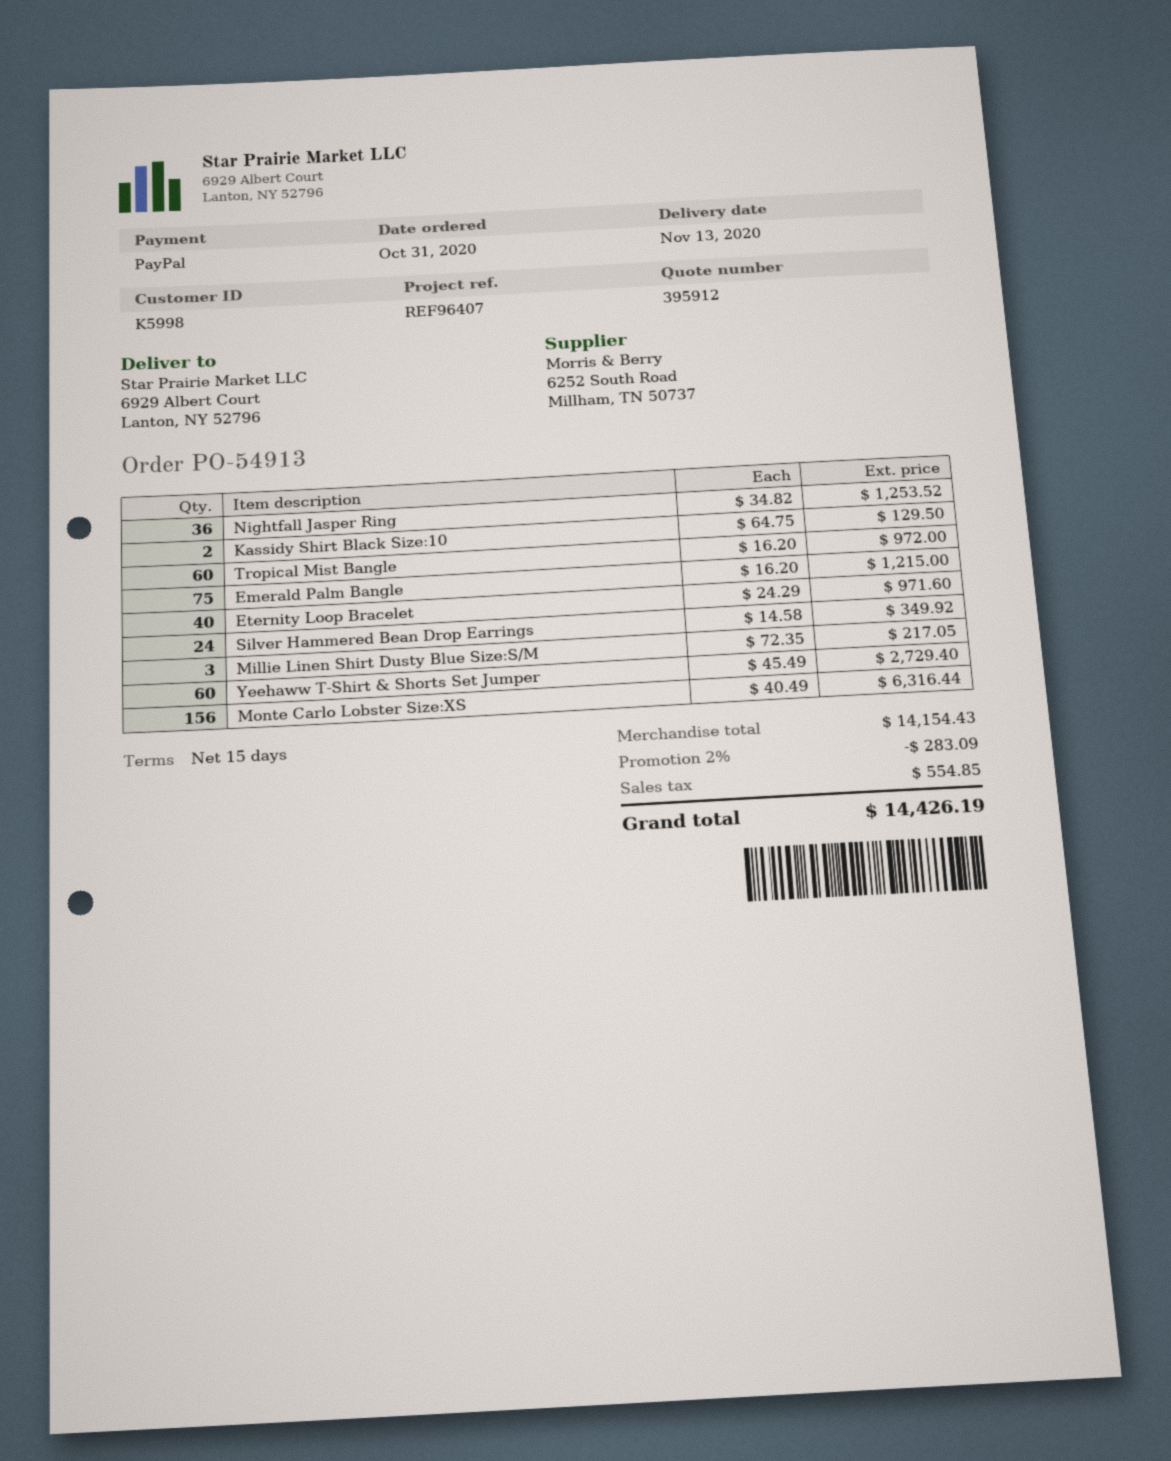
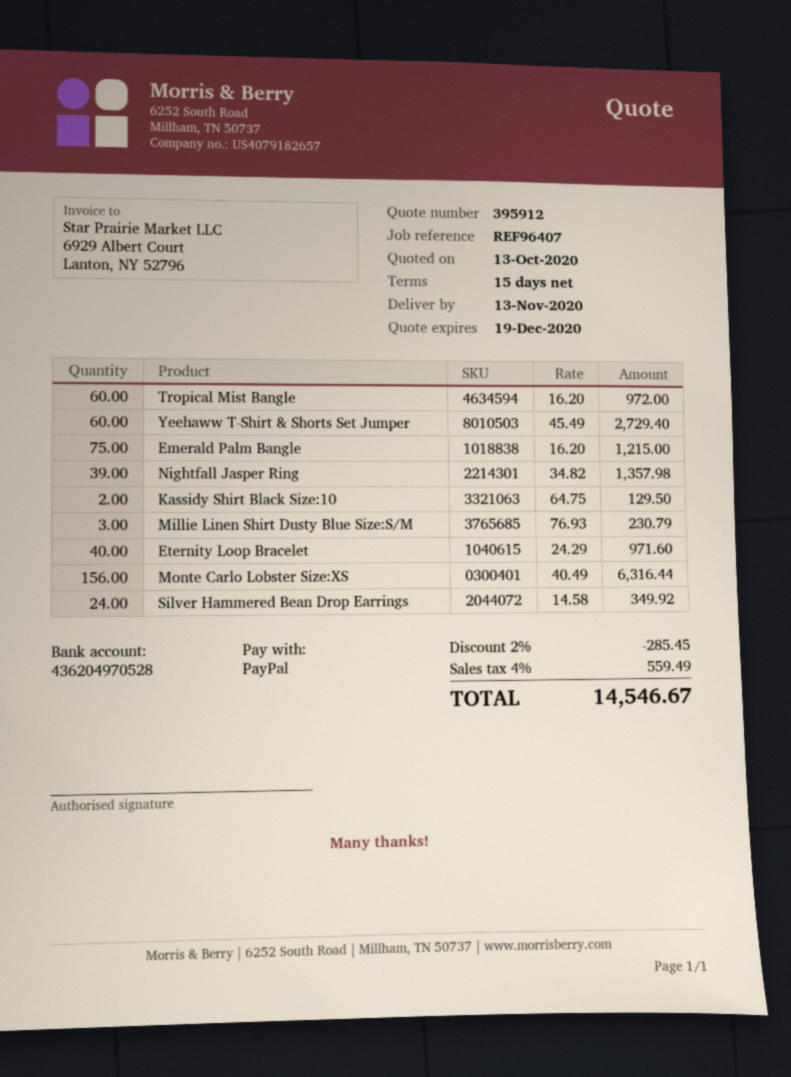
Nightfall Jasper Ring: 36 x 34.82 = 1253.52 -> 39 x 34.82 = 1357.98
Millie Linen Shirt Dusty Blue Size:S/M: 3 x 72.35 = 217.05 -> 3 x 76.93 = 230.79
discount: 2% = 283.09 -> 2% = 285.45
tax: 554.85 -> 559.49
total: 14426.19 -> 14546.67

